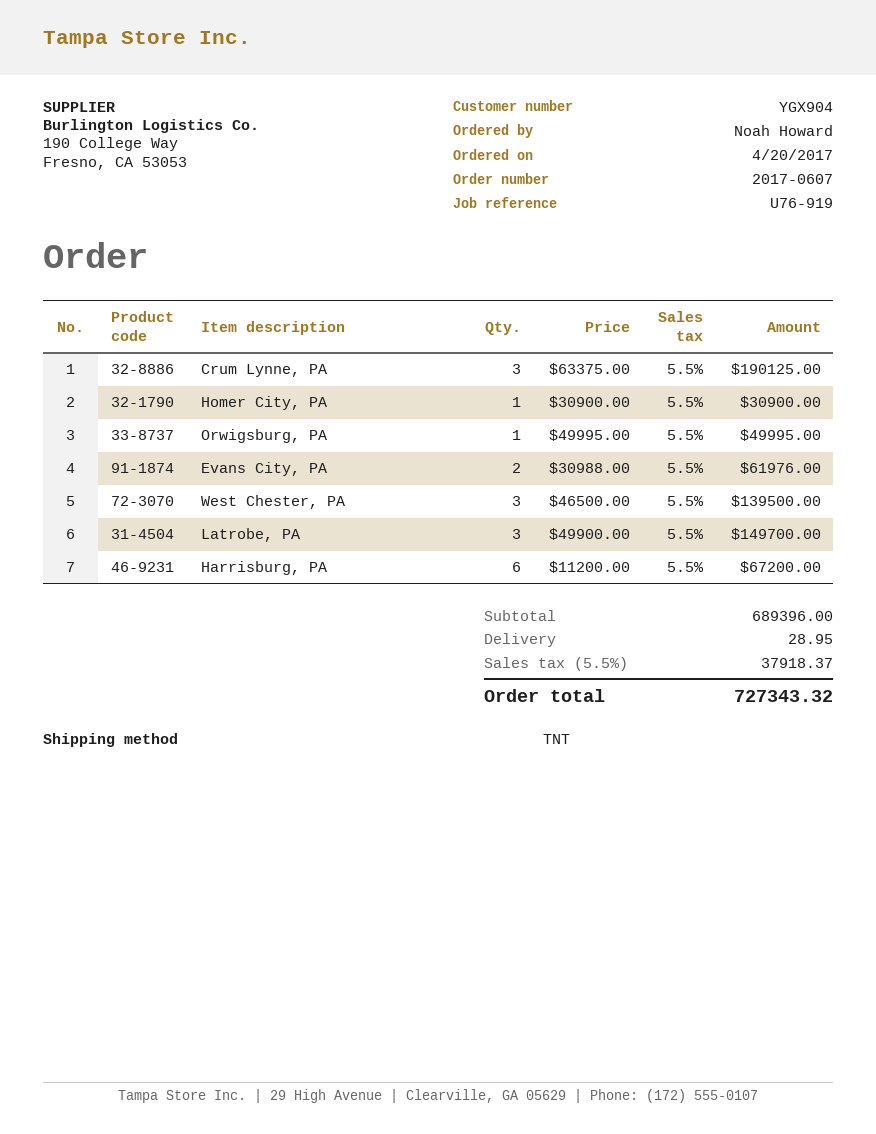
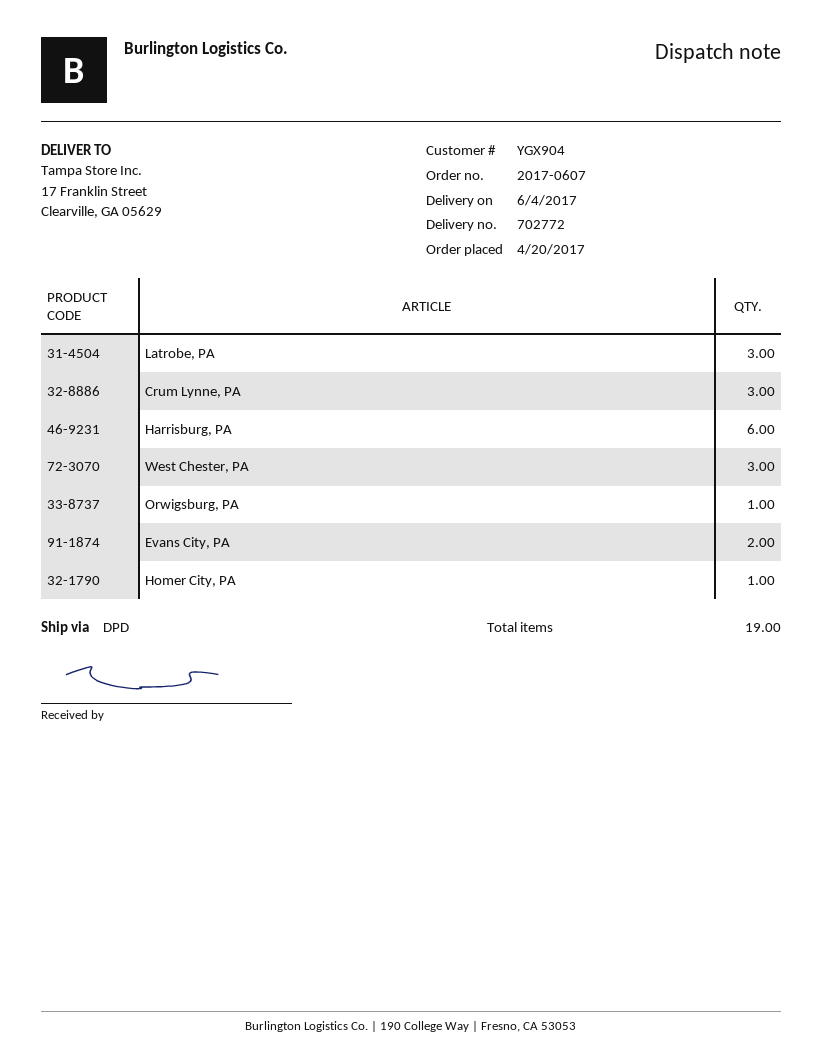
shipping method: TNT -> DPD

